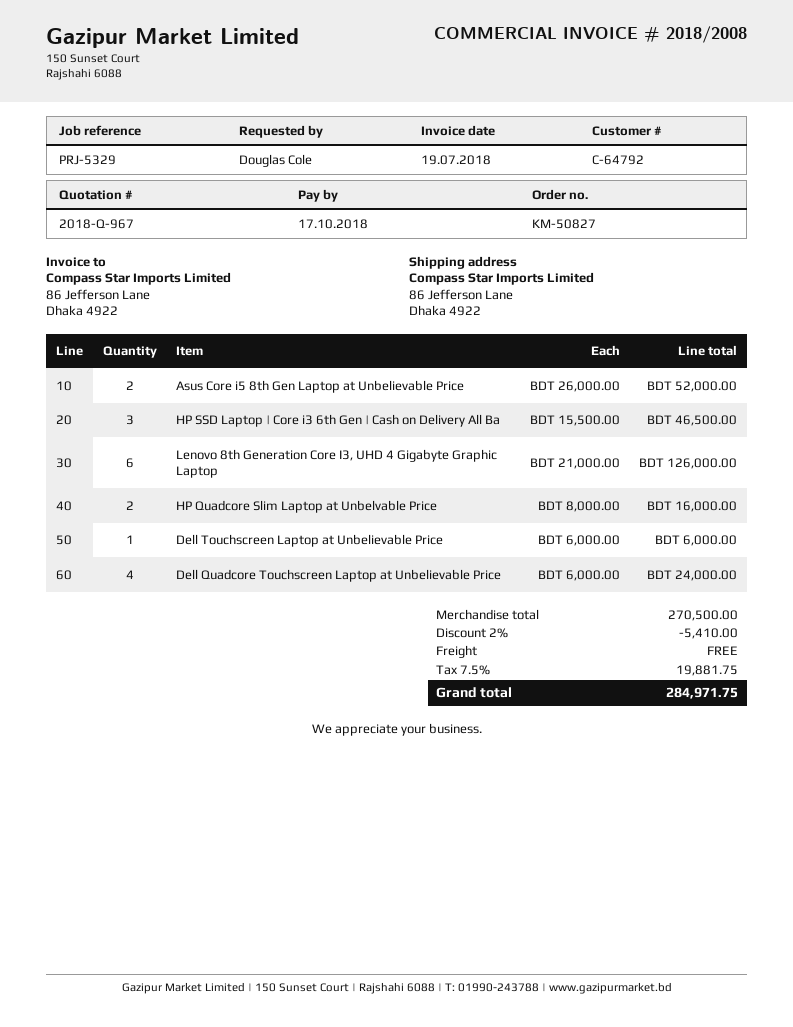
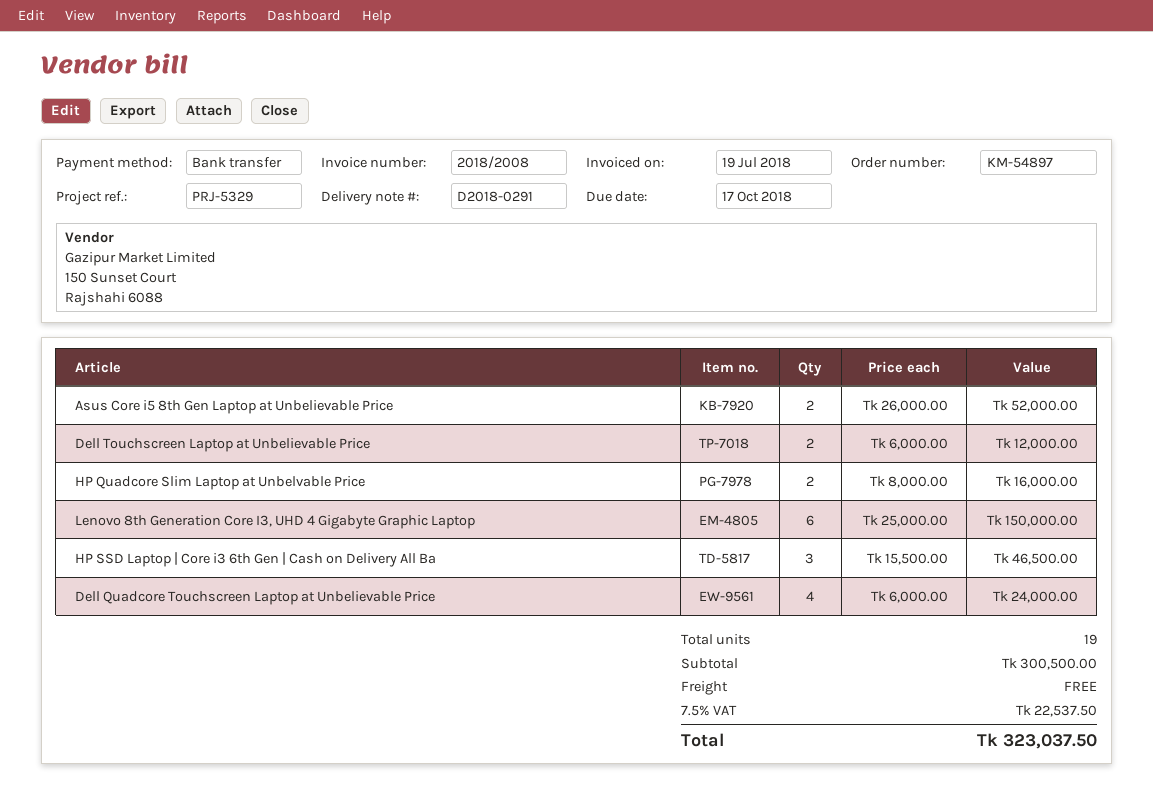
order number: KM-50827 -> KM-54897
Lenovo 8th Generation Core I3, UHD 4 Gigabyte Graphic Laptop: 6 x 21000.00 = 126000.00 -> 6 x 25000.00 = 150000.00
Dell Touchscreen Laptop at Unbelievable Price: 1 x 6000.00 = 6000.00 -> 2 x 6000.00 = 12000.00
subtotal: 270500.00 -> 300500.00
discount: 2% = 5410.00 -> none
tax: 7.5% = 19881.75 -> 7.5% = 22537.50
total: 284971.75 -> 323037.50

